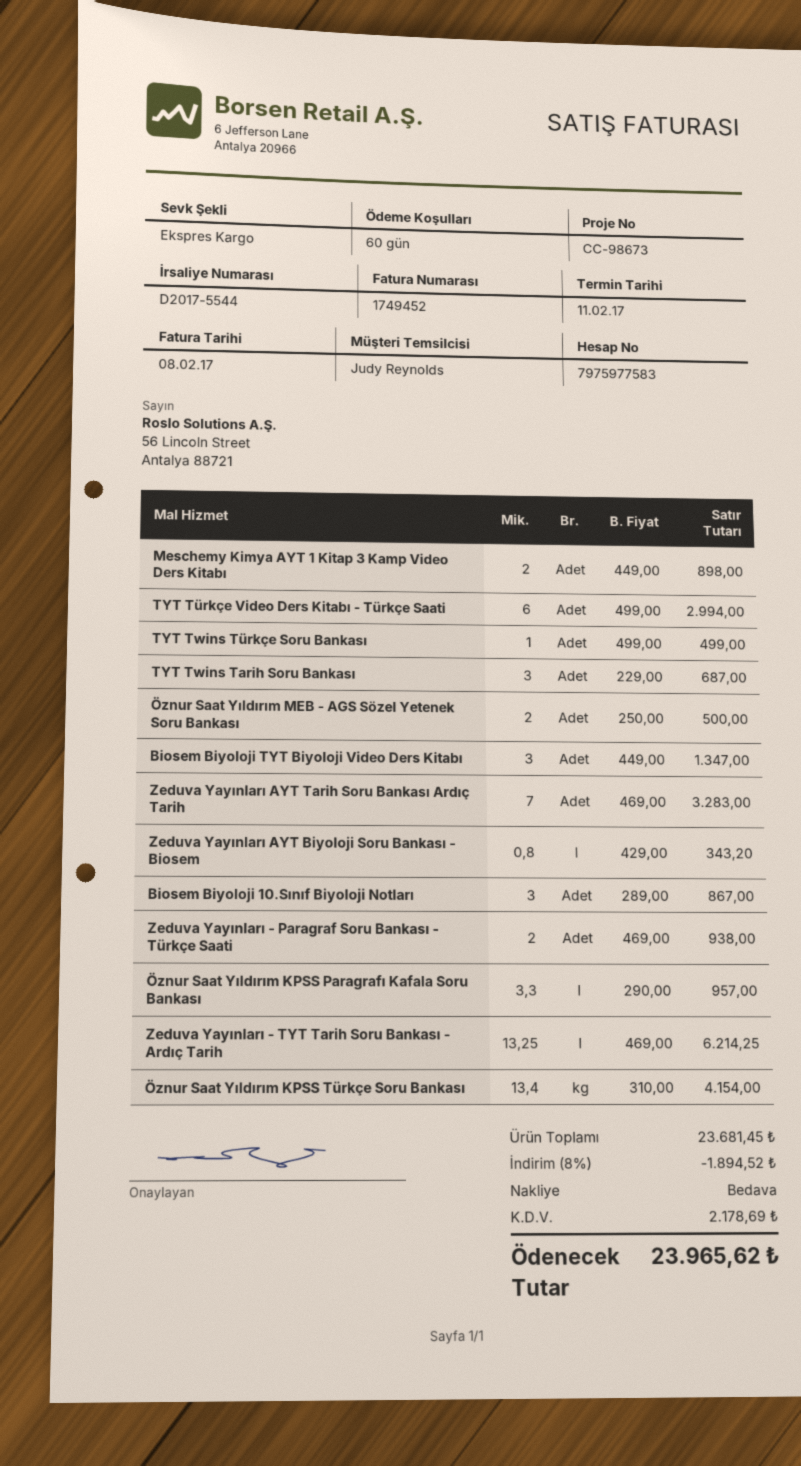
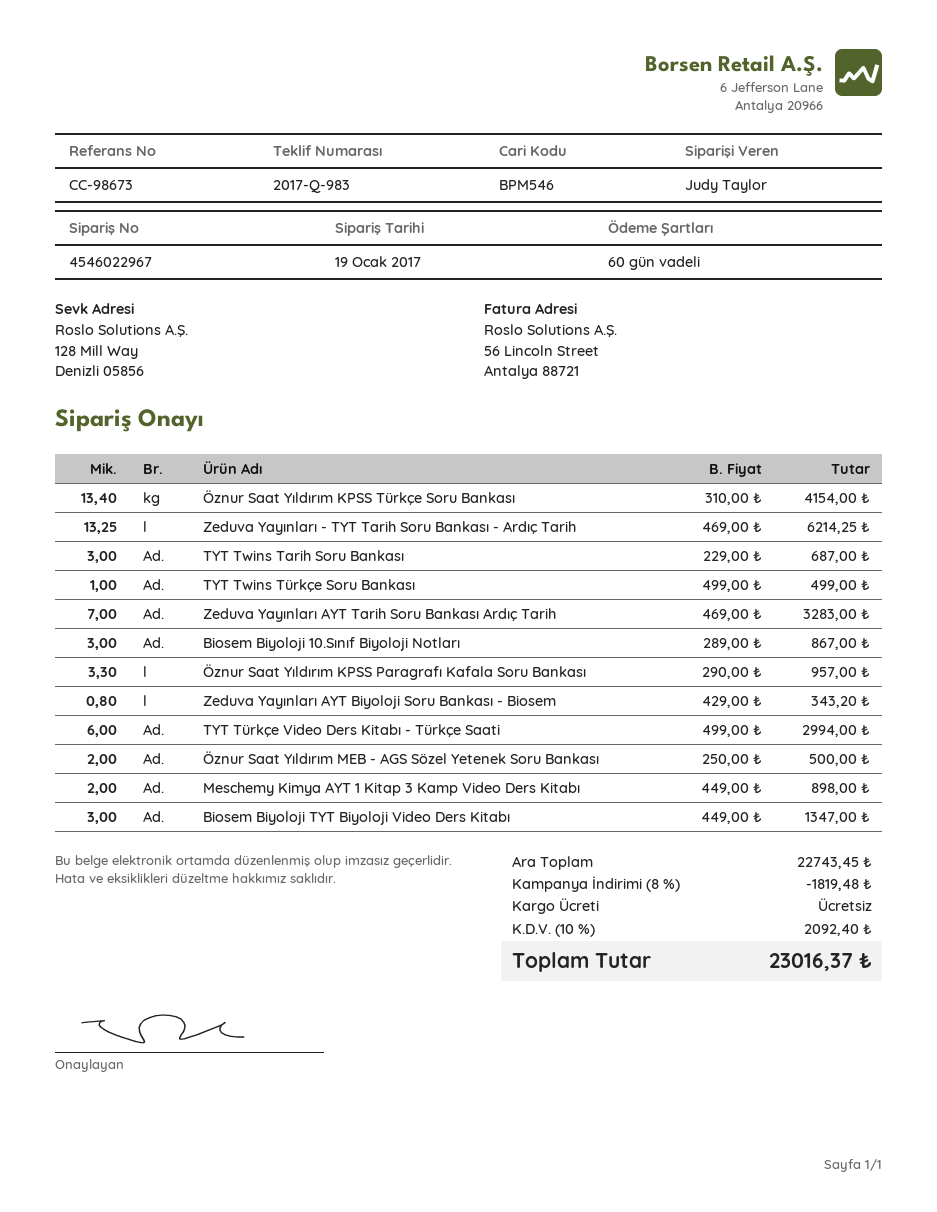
Zeduva Yayınları - Paragraf Soru Bankası - Türkçe Saati: 2 x 469.00 = 938.00 -> none
subtotal: 23681.45 -> 22743.45
discount: 8% = 1894.52 -> 8% = 1819.48
tax: 2178.69 -> 2092.40
total: 23965.62 -> 23016.37

